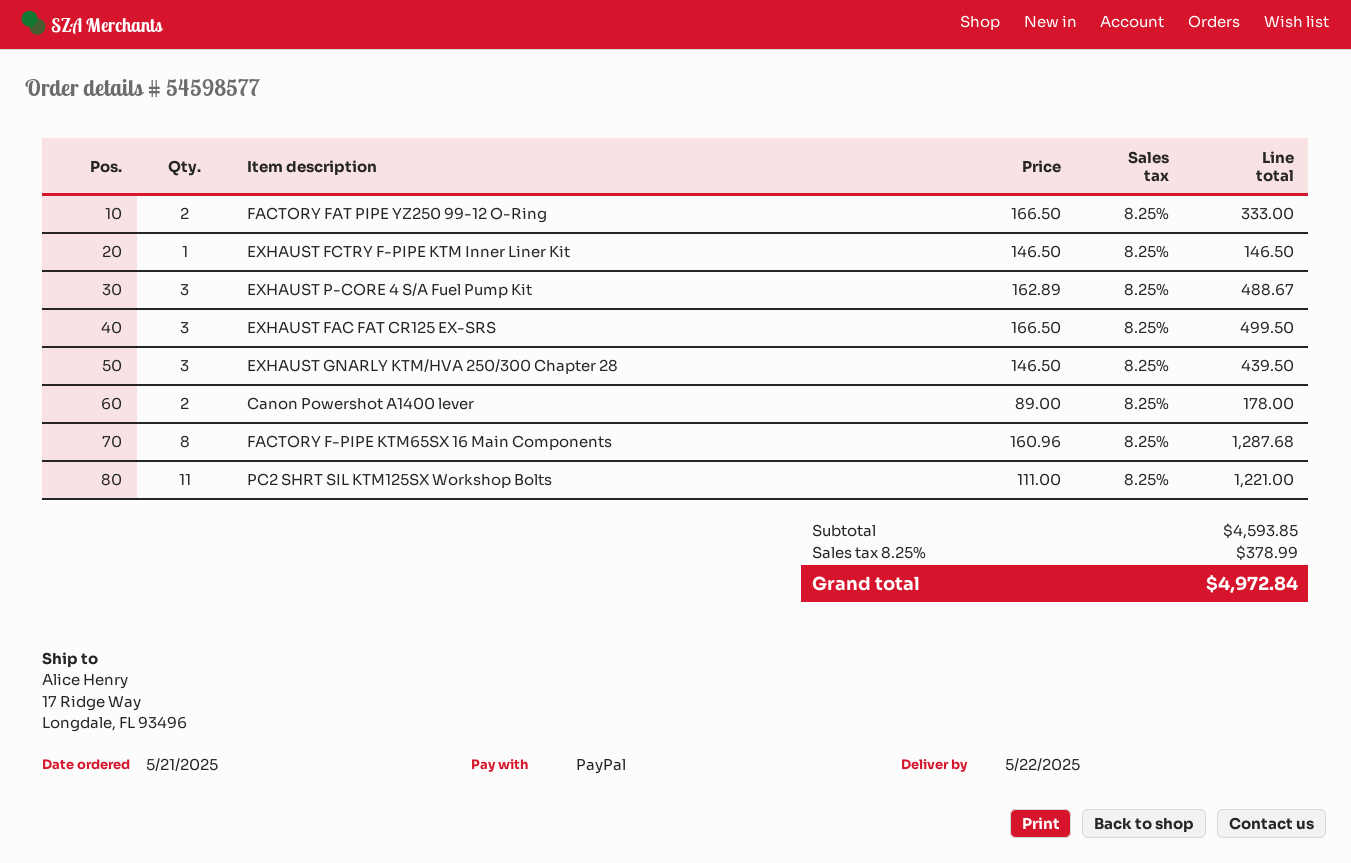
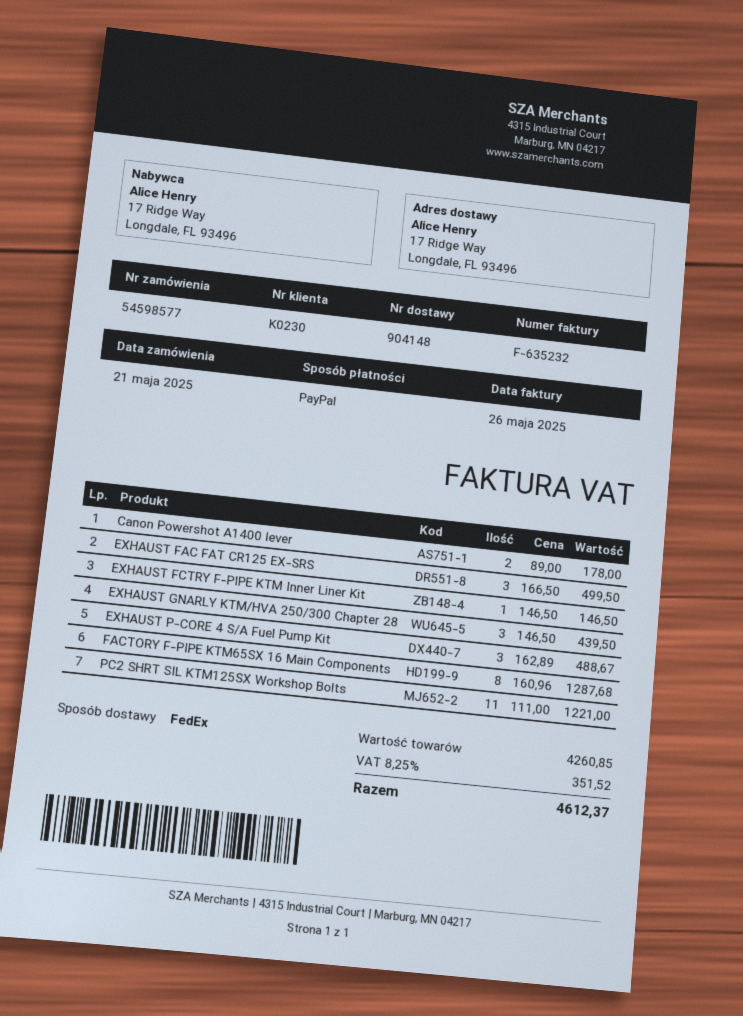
FACTORY FAT PIPE YZ250 99-12 O-Ring: 2 x 166.50 = 333.00 -> none
subtotal: 4593.85 -> 4260.85
tax: 8.25% = 378.99 -> 8.25% = 351.52
total: 4972.84 -> 4612.37

